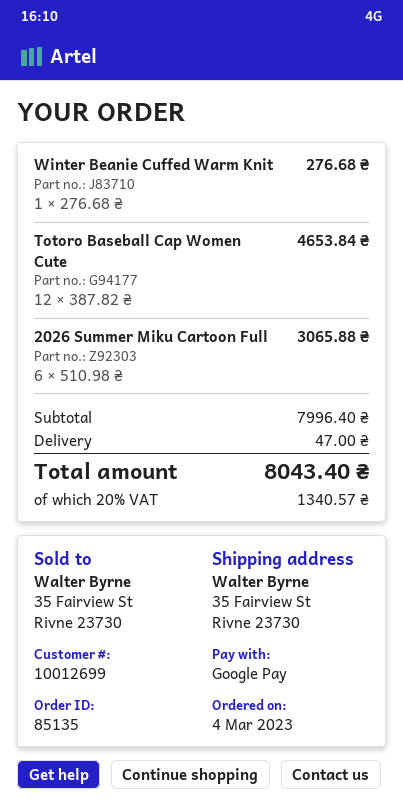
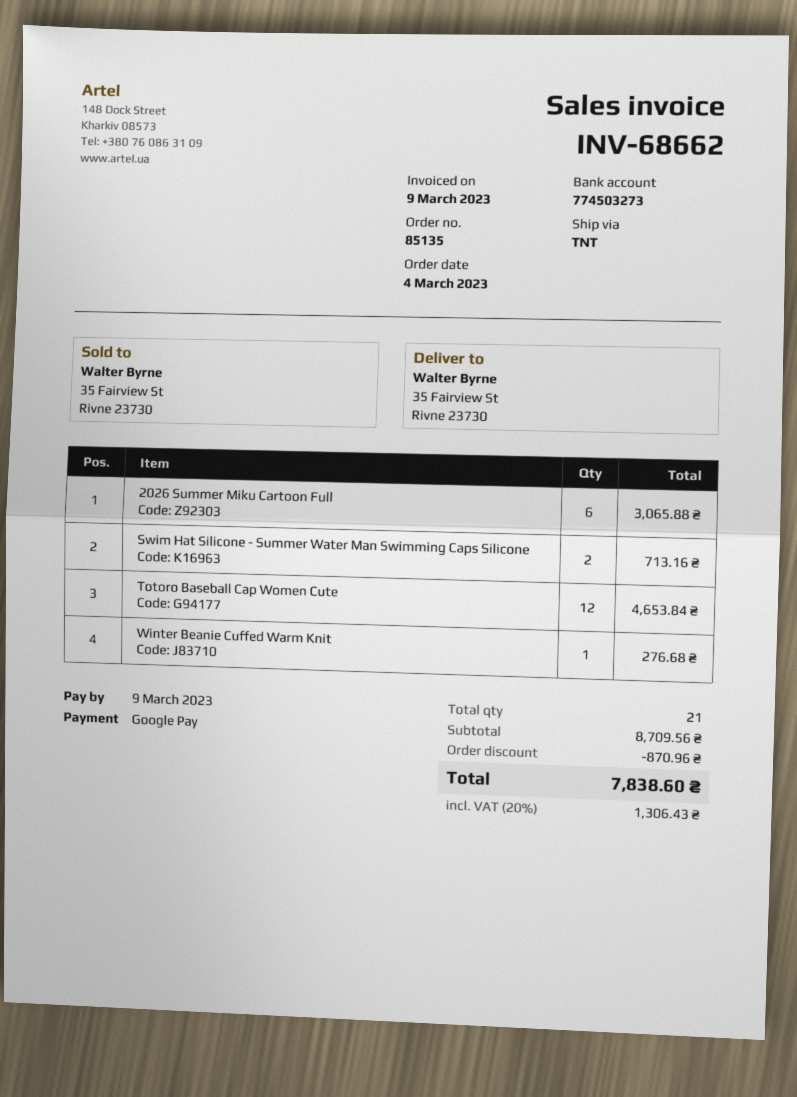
Swim Hat Silicone - Summer Water Man Swimming Caps Silicone: none -> 2 for 713.16
subtotal: 7996.40 -> 8709.56
discount: none -> 870.96
shipping: 47.00 -> none
tax: 20% = 1340.57 -> 20% = 1306.43
total: 8043.40 -> 7838.60

